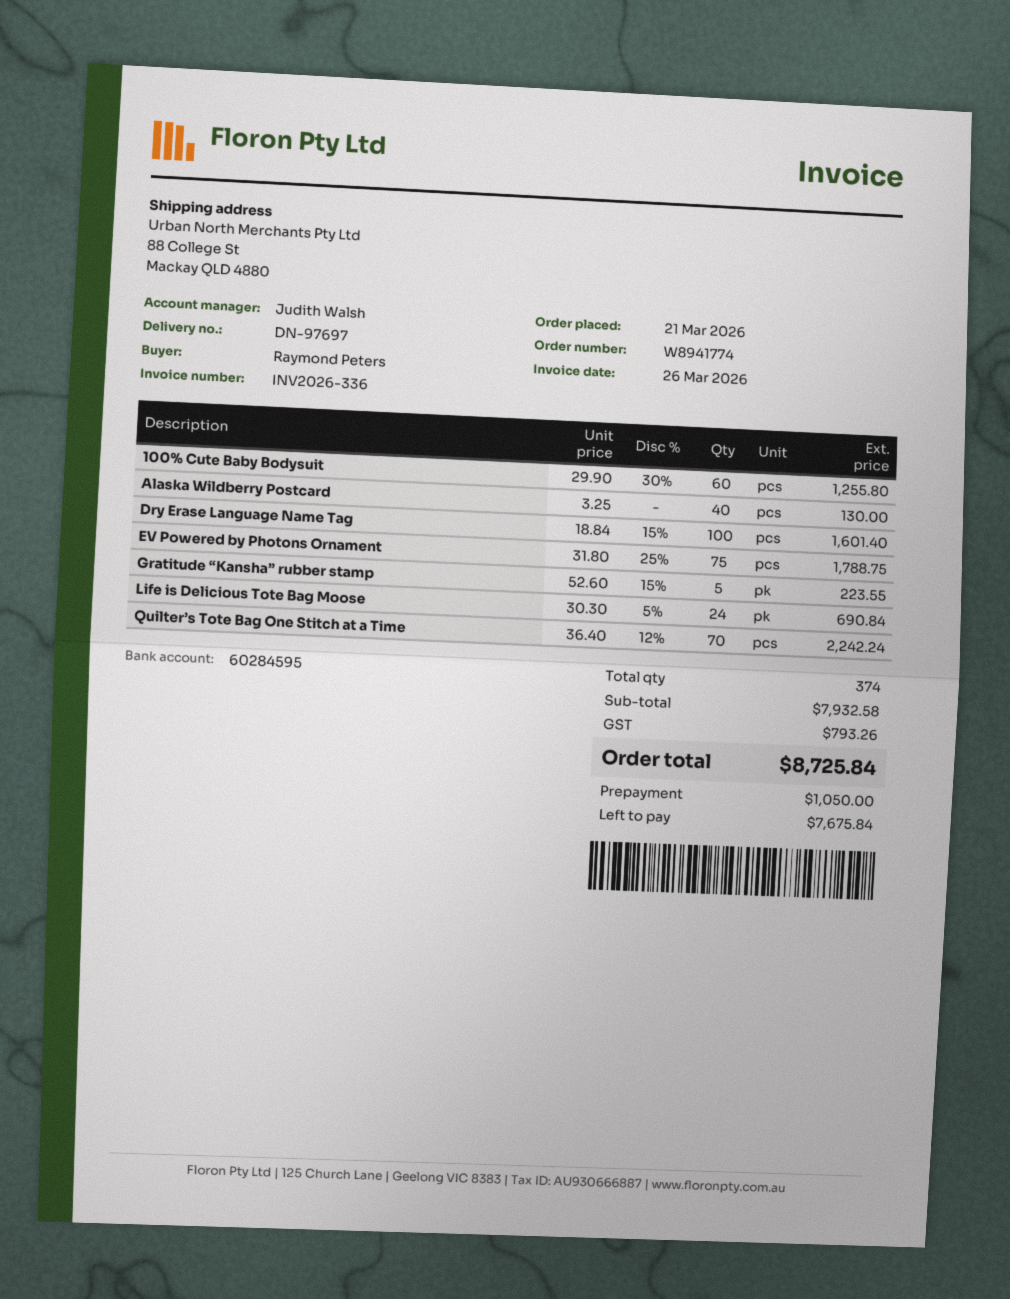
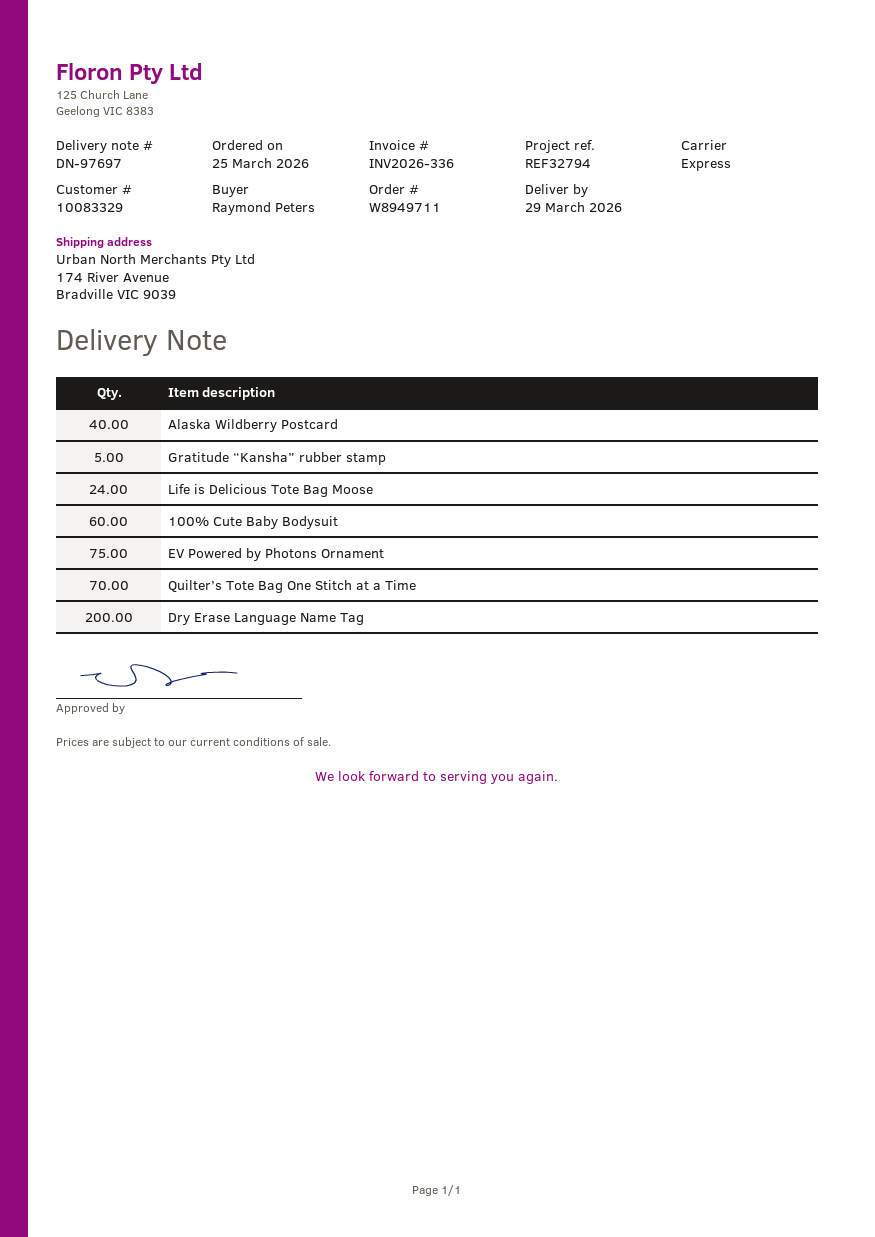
order number: W8941774 -> W8949711
order date: 2026-03-21 -> 2026-03-25
ship to: 88 College St, Mackay QLD 4880 -> 174 River Avenue, Bradville VIC 9039
Dry Erase Language Name Tag: 100 -> 200

